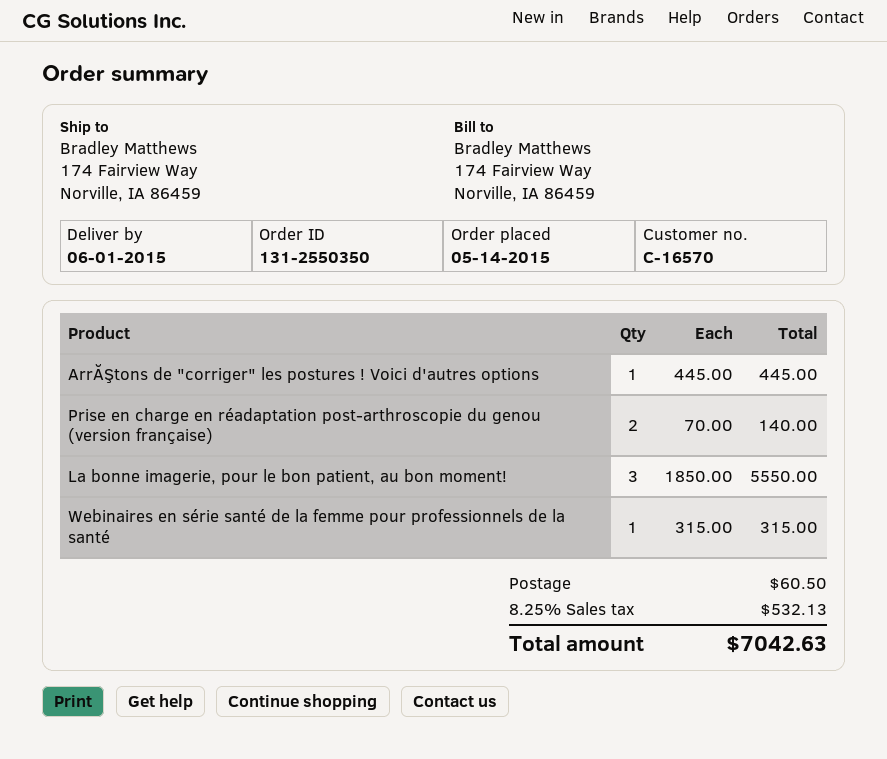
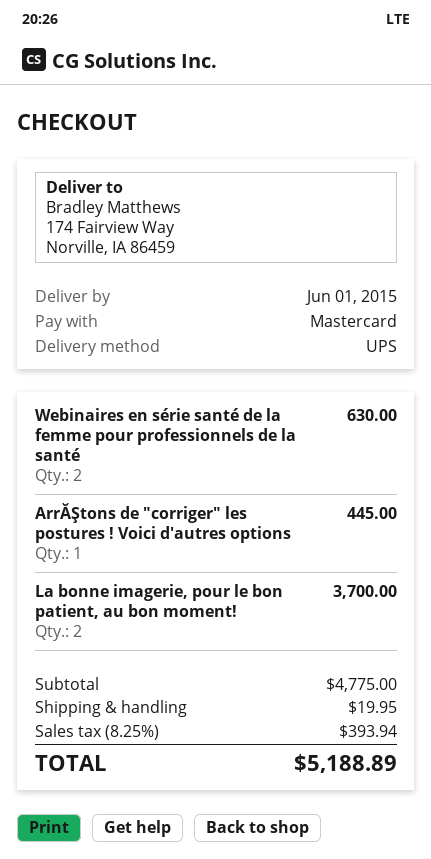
Prise en charge en réadaptation post-arthroscopie du genou (version française): 2 for 140.00 -> none
La bonne imagerie, pour le bon patient, au bon moment!: 3 for 5550.00 -> 2 for 3700.00
Webinaires en série santé de la femme pour professionnels de la santé: 1 for 315.00 -> 2 for 630.00
shipping: 60.50 -> 19.95
tax: 8.25% = 532.13 -> 8.25% = 393.94
total: 7042.63 -> 5188.89

